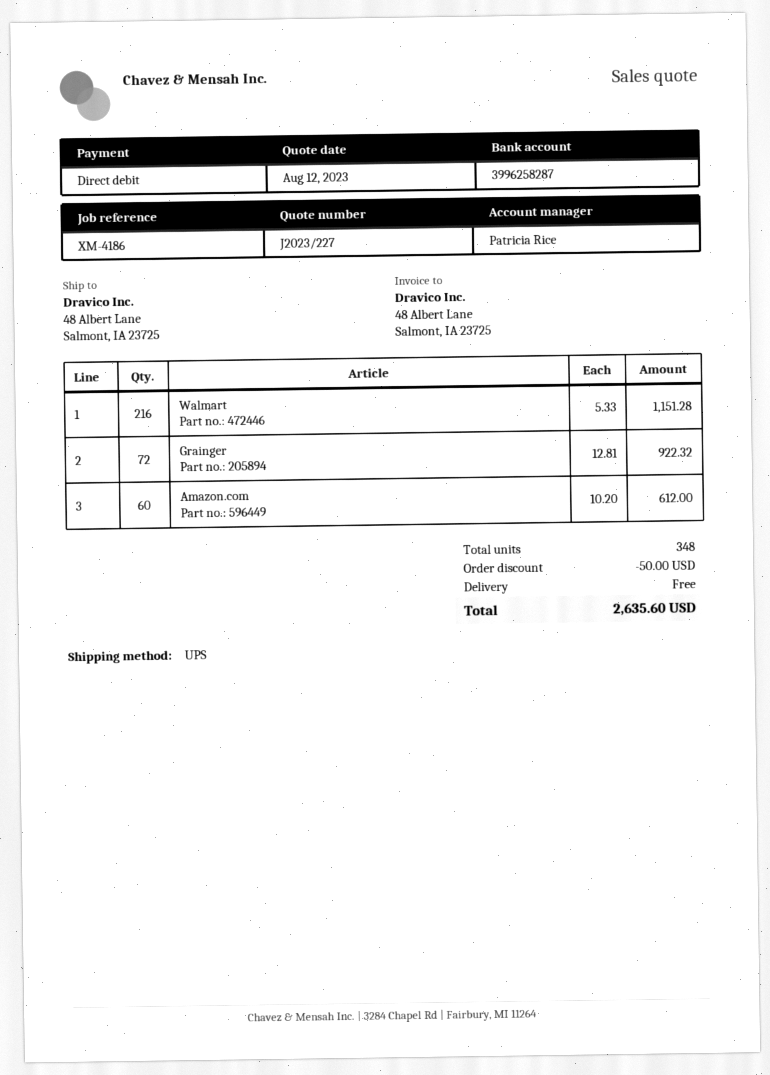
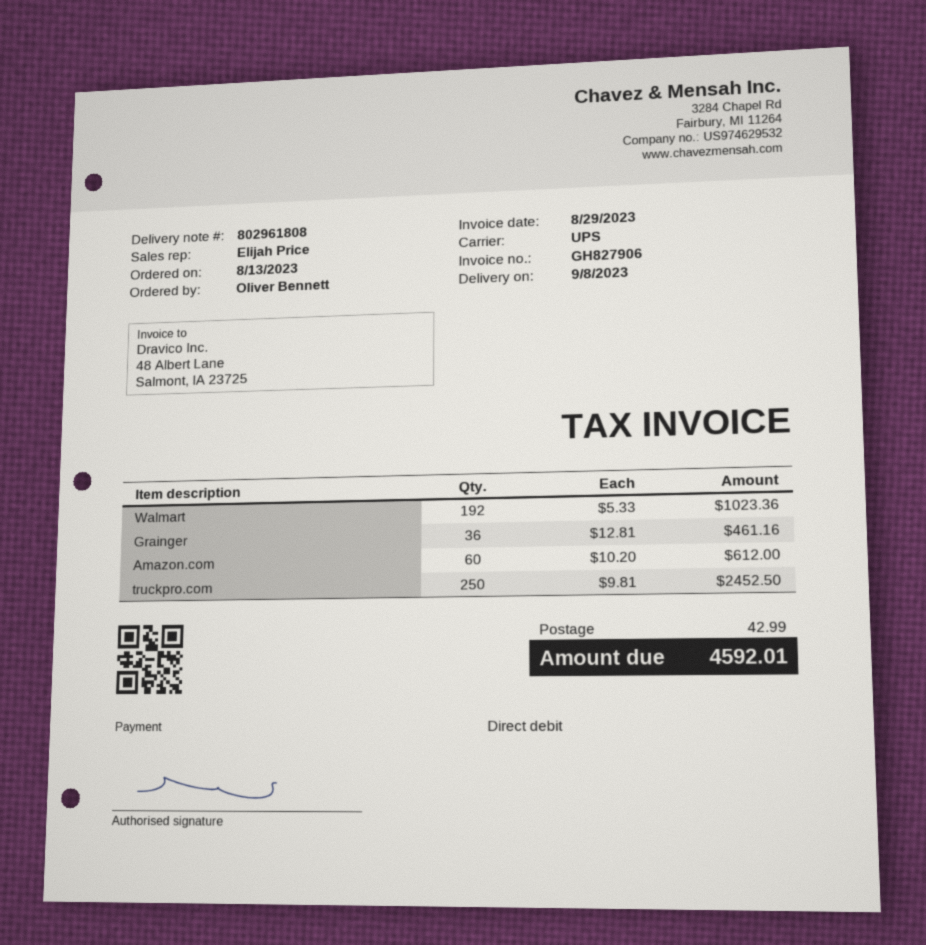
sales rep: Patricia Rice -> Elijah Price
Walmart: 216 x 5.33 = 1151.28 -> 192 x 5.33 = 1023.36
Grainger: 72 x 12.81 = 922.32 -> 36 x 12.81 = 461.16
truckpro.com: none -> 250 x 9.81 = 2452.50
discount: 50.00 -> none
shipping: 0.00 -> 42.99
total: 2635.60 -> 4592.01

